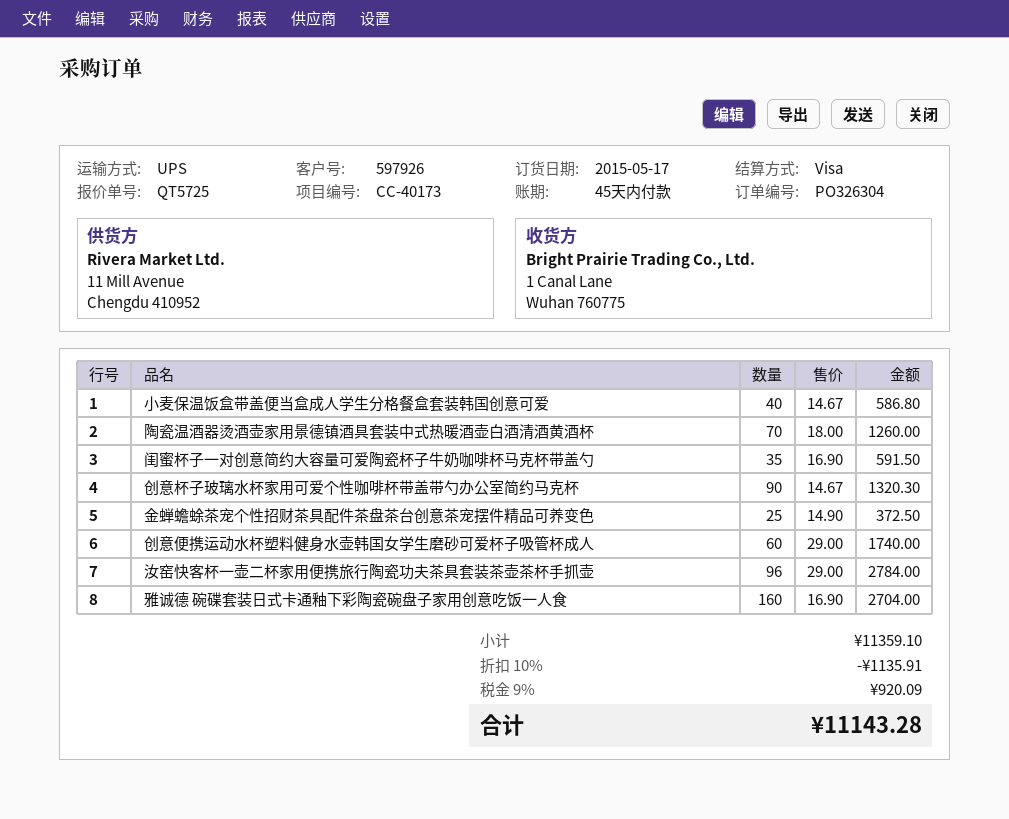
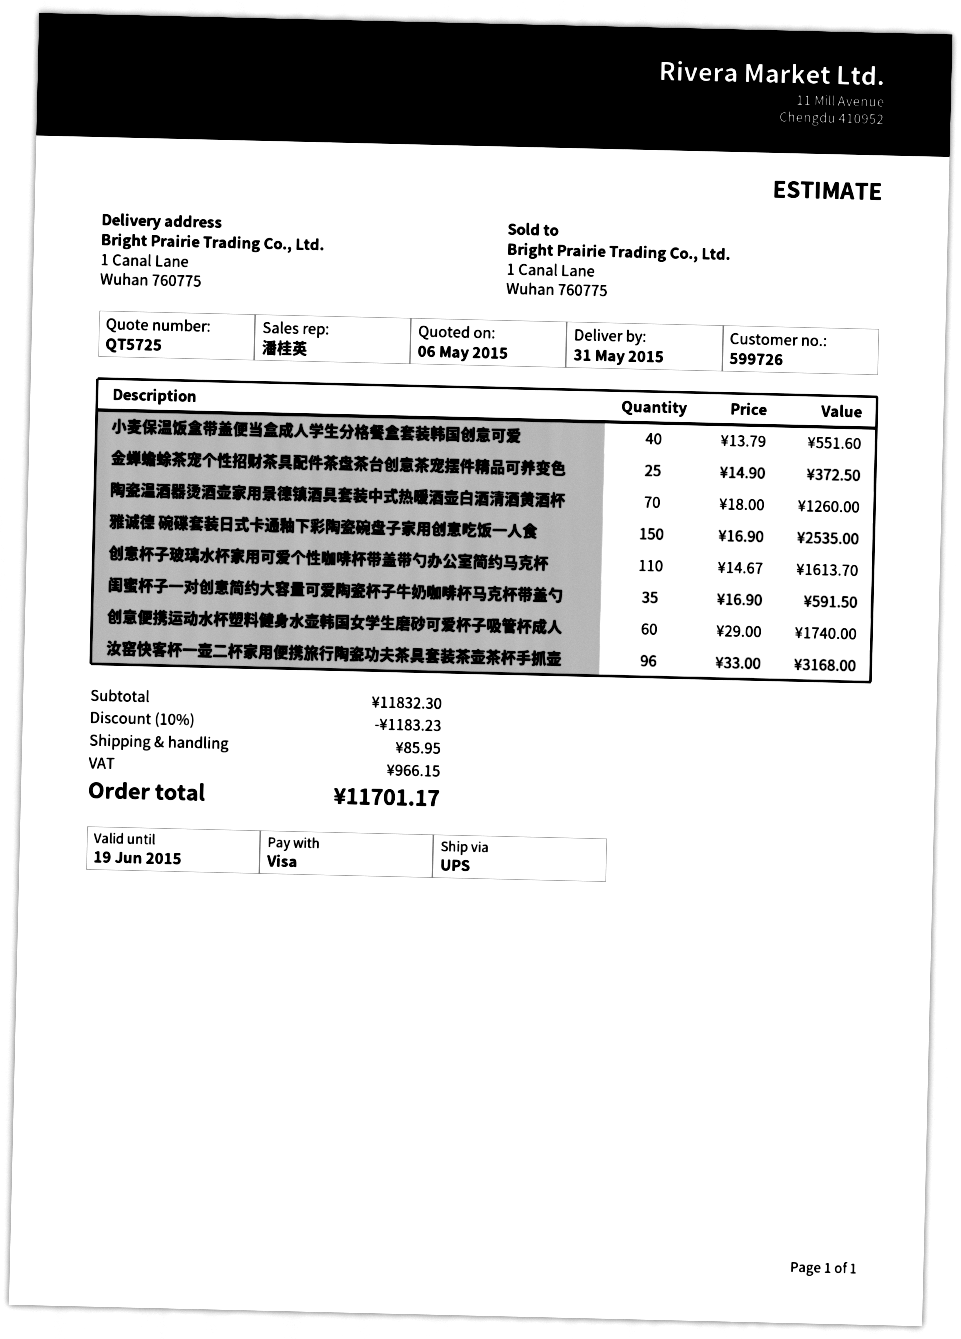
customer number: 597926 -> 599726
小麦保温饭盒带盖便当盒成人学生分格餐盒套装韩国创意可爱: 40 x 14.67 = 586.80 -> 40 x 13.79 = 551.60
创意杯子玻璃水杯家用可爱个性咖啡杯带盖带勺办公室简约马克杯: 90 x 14.67 = 1320.30 -> 110 x 14.67 = 1613.70
汝窑快客杯一壶二杯家用便携旅行陶瓷功夫茶具套装茶壶茶杯手抓壶: 96 x 29.00 = 2784.00 -> 96 x 33.00 = 3168.00
雅诚德 碗碟套装日式卡通釉下彩陶瓷碗盘子家用创意吃饭一人食: 160 x 16.90 = 2704.00 -> 150 x 16.90 = 2535.00
subtotal: 11359.10 -> 11832.30
discount: 10% = 1135.91 -> 10% = 1183.23
shipping: none -> 85.95
tax: 920.09 -> 966.15
total: 11143.28 -> 11701.17

